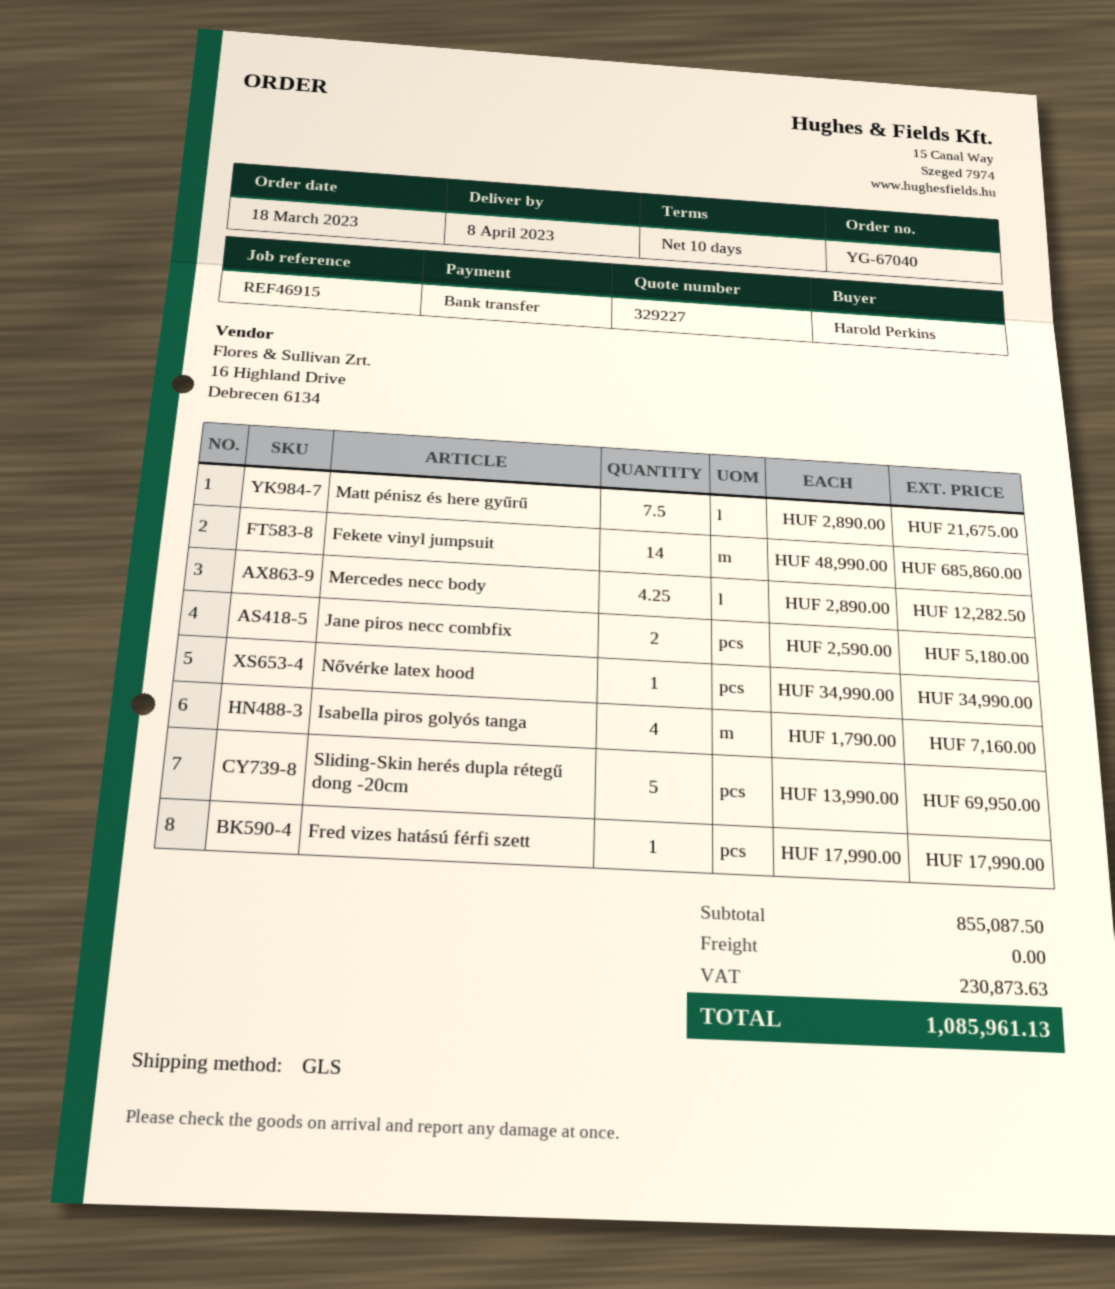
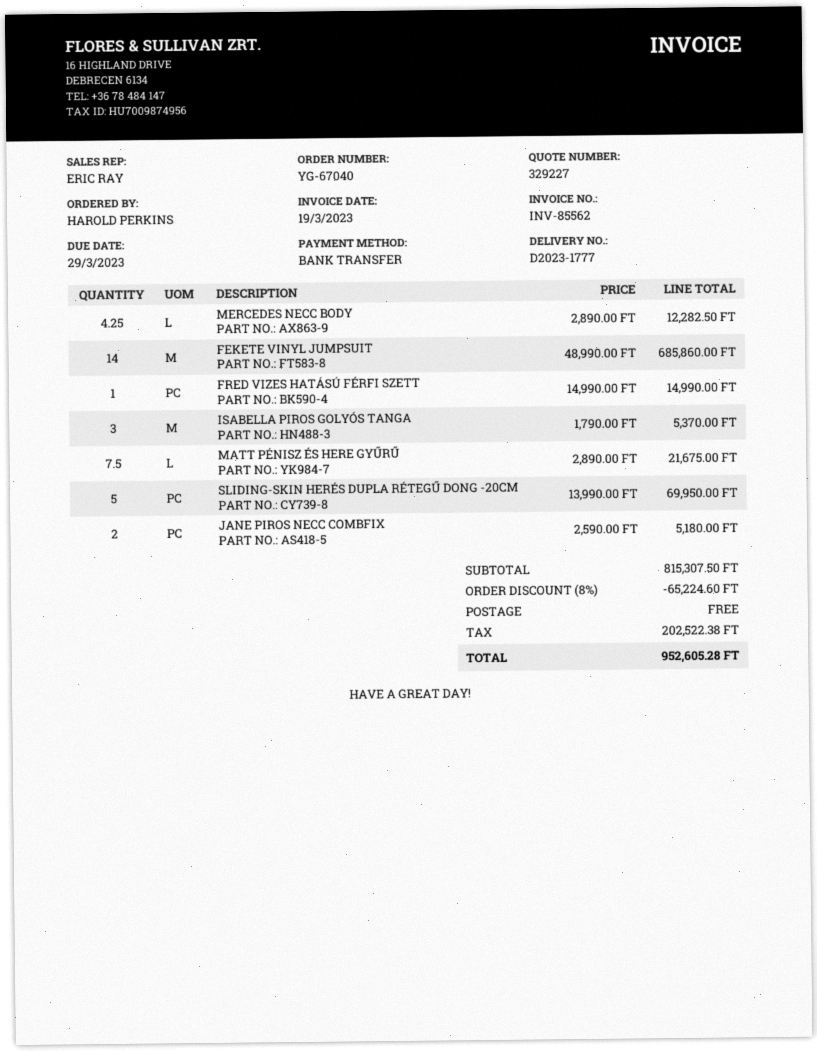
Nővérke latex hood: 1 x 34990.00 = 34990.00 -> none
Isabella piros golyós tanga: 4 x 1790.00 = 7160.00 -> 3 x 1790.00 = 5370.00
Fred vizes hatású férfi szett: 1 x 17990.00 = 17990.00 -> 1 x 14990.00 = 14990.00
subtotal: 855087.50 -> 815307.50
discount: none -> 8% = 65224.60
tax: 230873.63 -> 202522.38
total: 1085961.13 -> 952605.28

